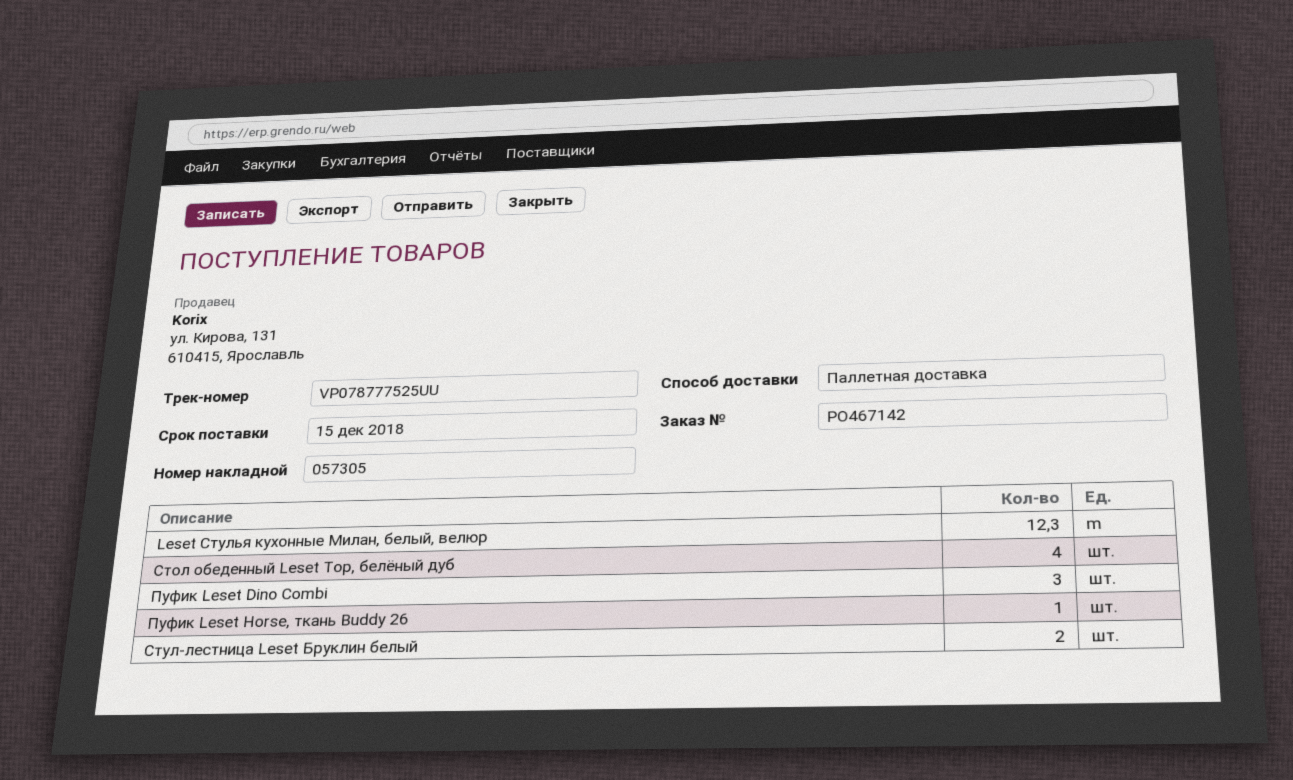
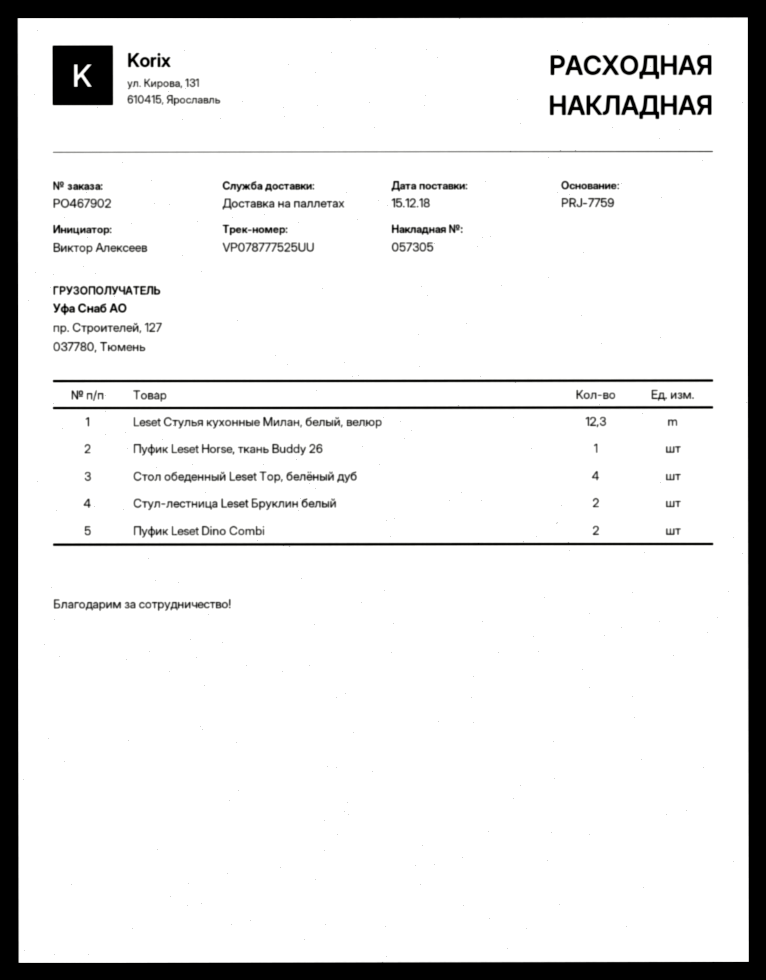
order number: PO467142 -> PO467902
Пуфик Leset Dino Combi: 3 -> 2

